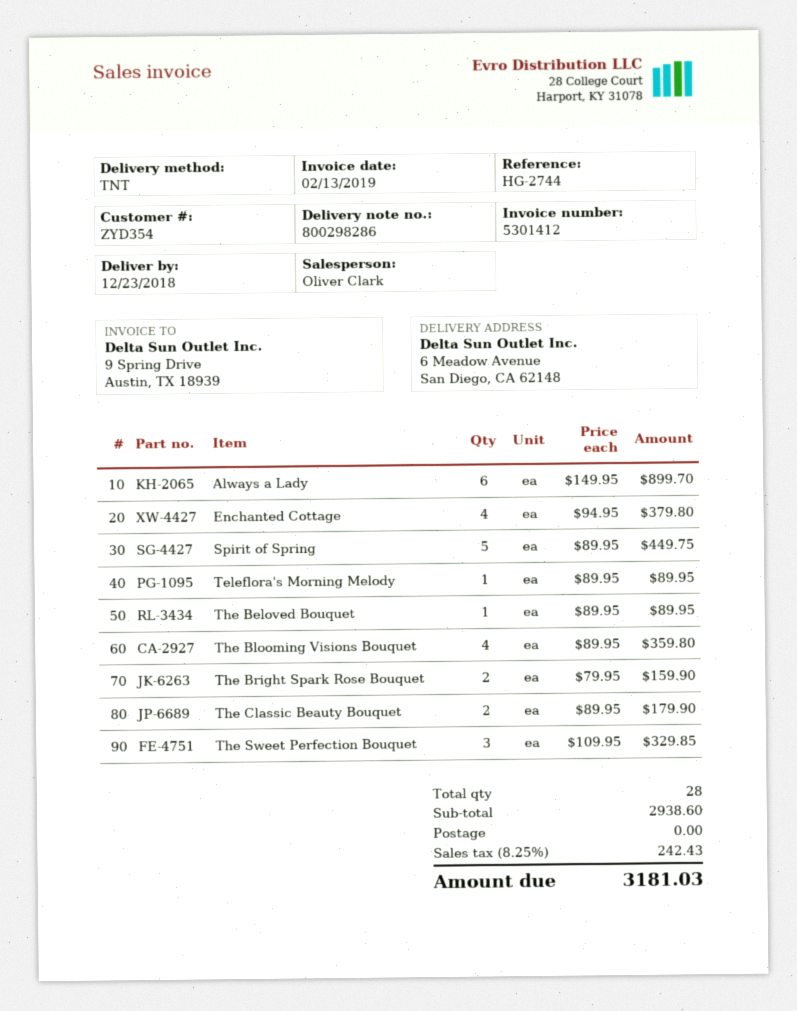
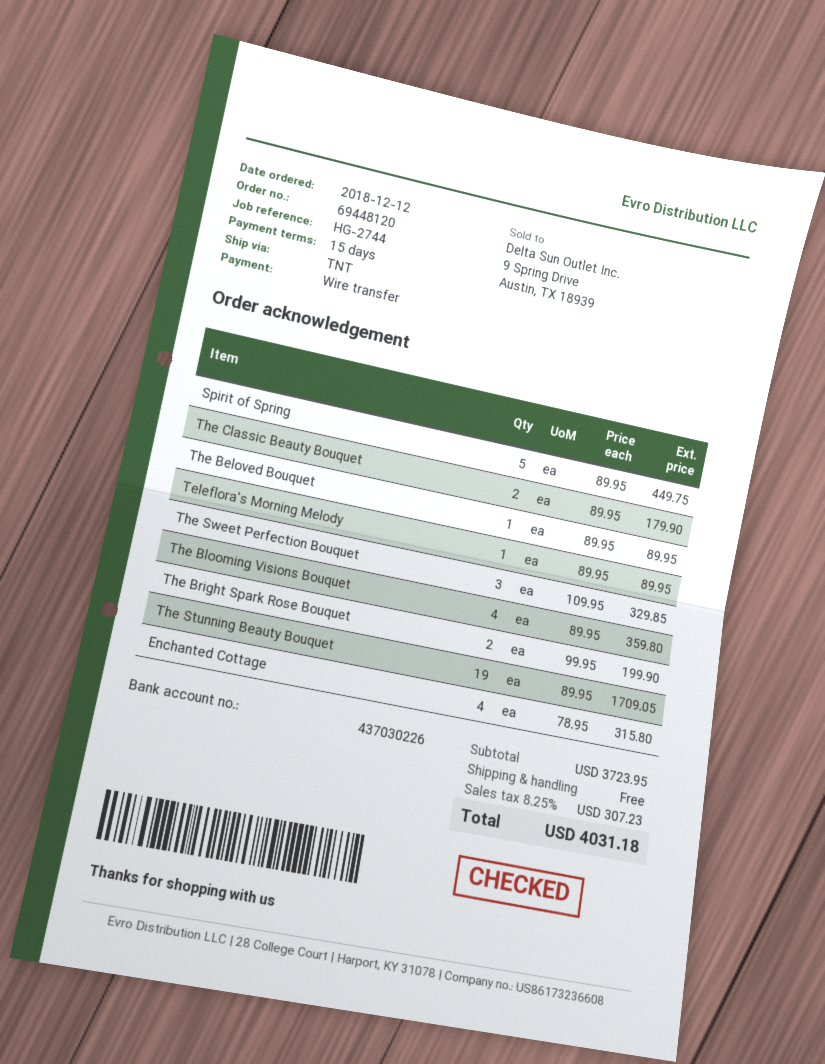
Always a Lady: 6 x 149.95 = 899.70 -> none
Enchanted Cottage: 4 x 94.95 = 379.80 -> 4 x 78.95 = 315.80
The Bright Spark Rose Bouquet: 2 x 79.95 = 159.90 -> 2 x 99.95 = 199.90
The Stunning Beauty Bouquet: none -> 19 x 89.95 = 1709.05
subtotal: 2938.60 -> 3723.95
tax: 8.25% = 242.43 -> 8.25% = 307.23
total: 3181.03 -> 4031.18

